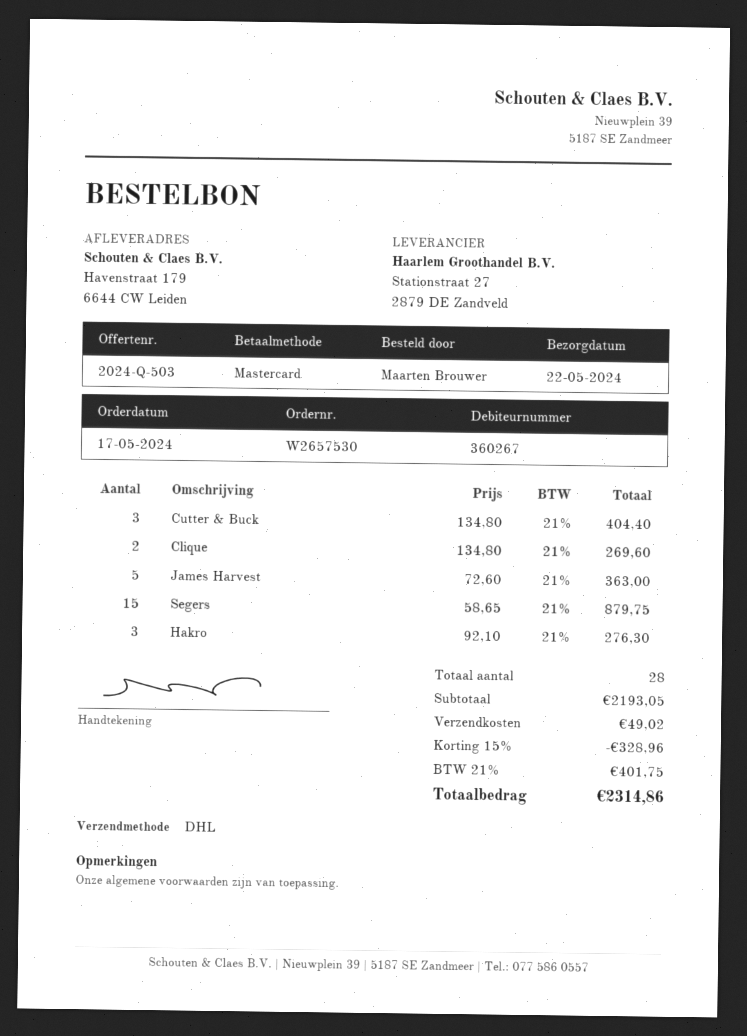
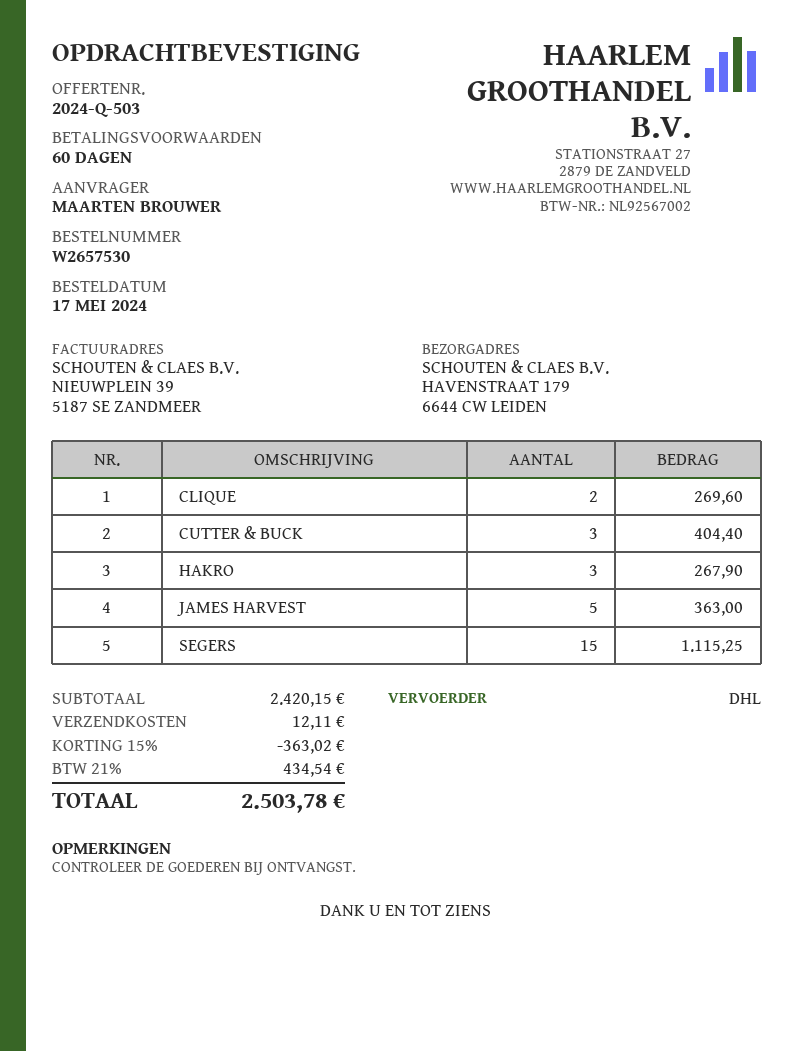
Segers: 15 for 879.75 -> 15 for 1115.25
Hakro: 3 for 276.30 -> 3 for 267.90
subtotal: 2193.05 -> 2420.15
discount: 15% = 328.96 -> 15% = 363.02
shipping: 49.02 -> 12.11
tax: 21% = 401.75 -> 21% = 434.54
total: 2314.86 -> 2503.78

